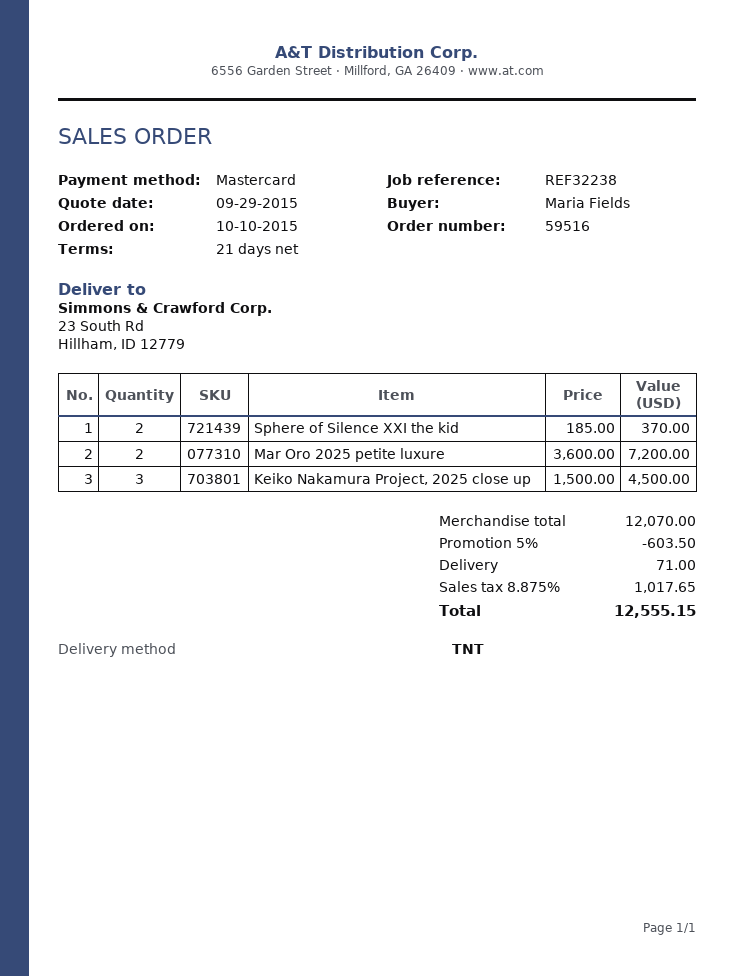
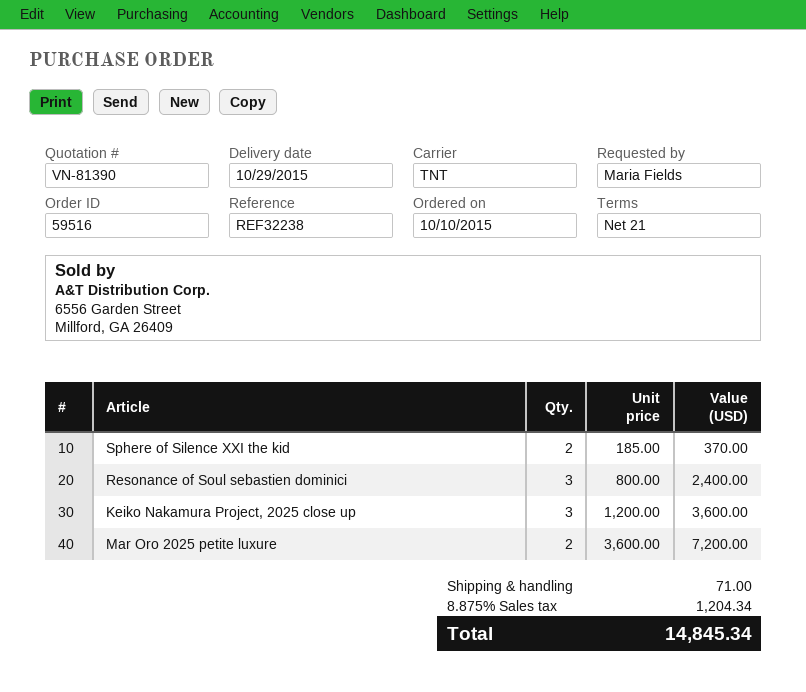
Keiko Nakamura Project, 2025 close up: 3 x 1500.00 = 4500.00 -> 3 x 1200.00 = 3600.00
Resonance of Soul sebastien dominici: none -> 3 x 800.00 = 2400.00
discount: 5% = 603.50 -> none
tax: 8.875% = 1017.65 -> 8.875% = 1204.34
total: 12555.15 -> 14845.34

